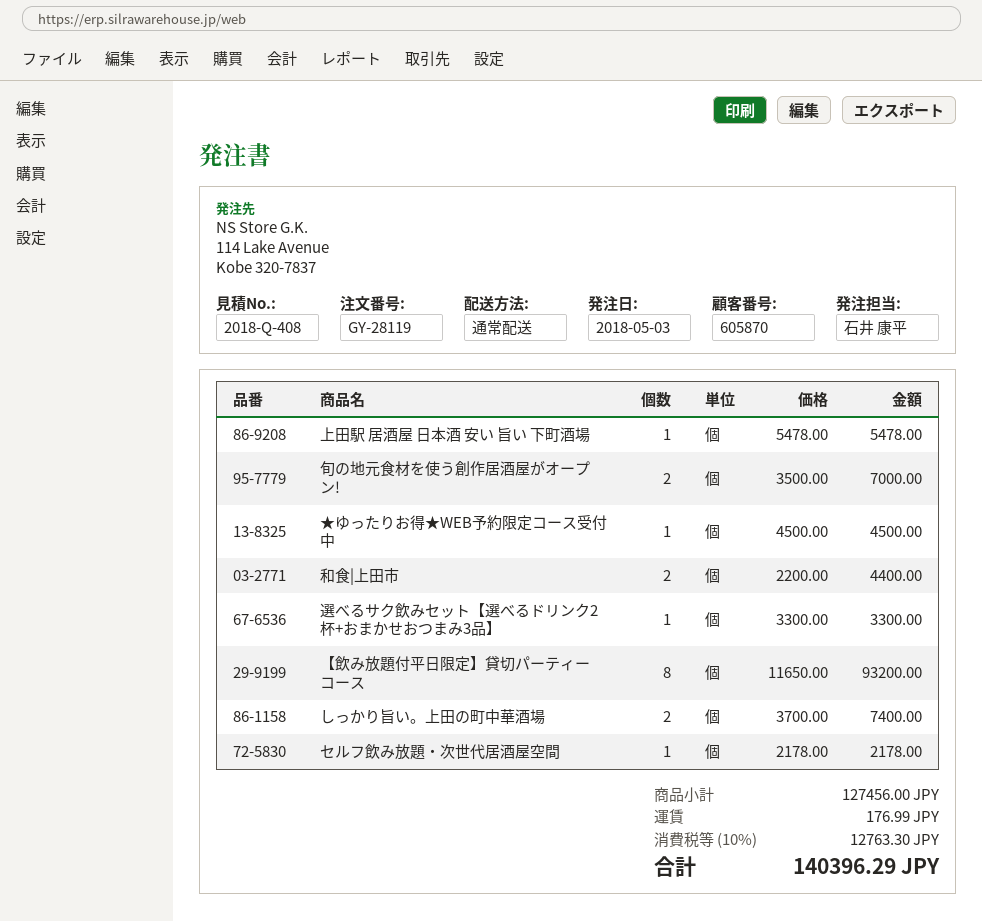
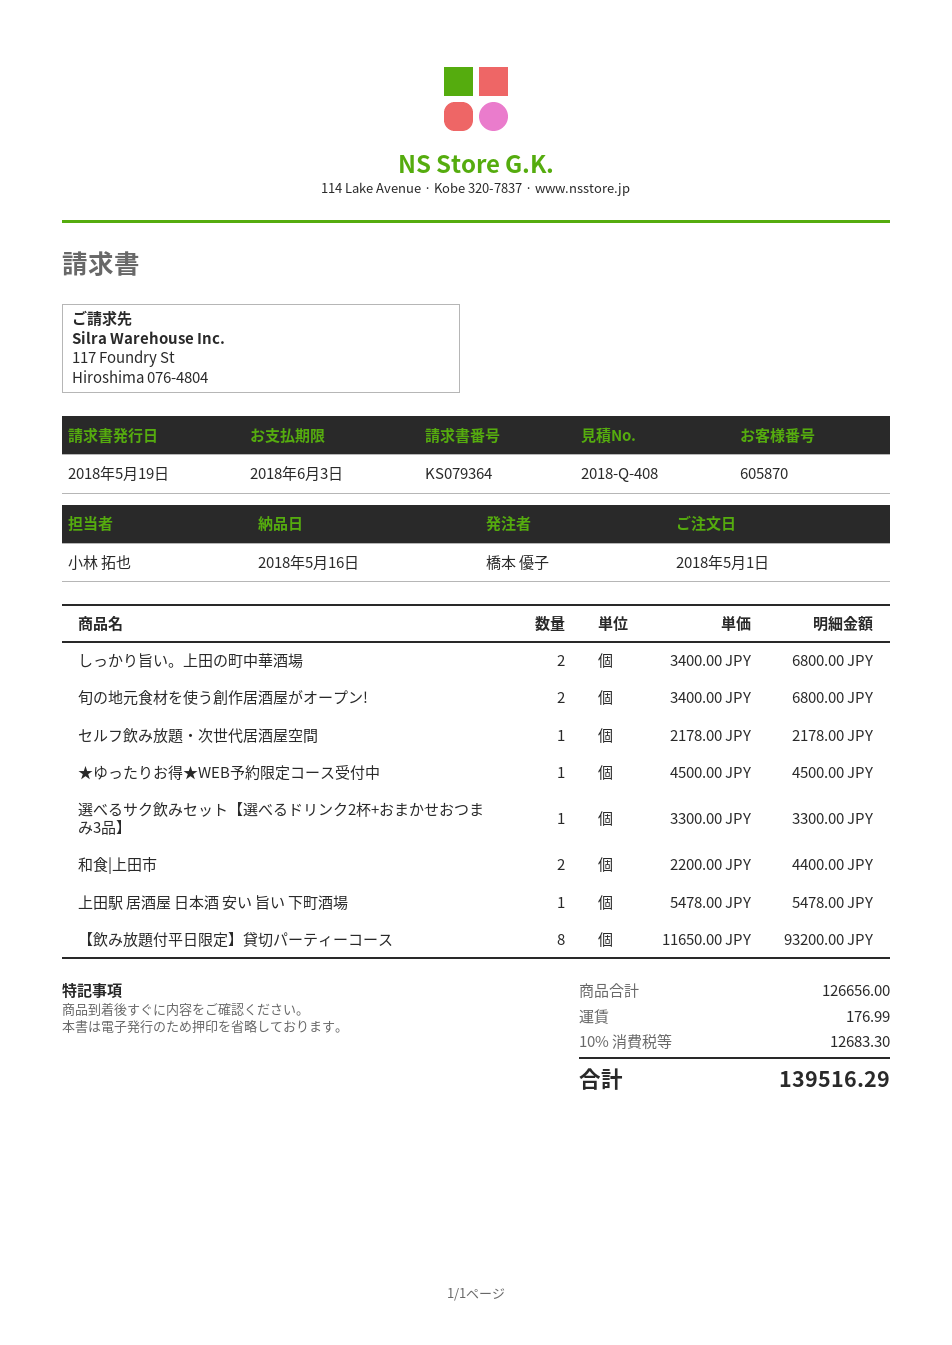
order date: 2018-05-03 -> 2018-05-01
ordered by: 石井 康平 -> 橋本 優子
旬の地元食材を使う創作居酒屋がオープン!: 2 x 3500.00 = 7000.00 -> 2 x 3400.00 = 6800.00
しっかり旨い。上田の町中華酒場: 2 x 3700.00 = 7400.00 -> 2 x 3400.00 = 6800.00
subtotal: 127456.00 -> 126656.00
tax: 10% = 12763.30 -> 10% = 12683.30
total: 140396.29 -> 139516.29

